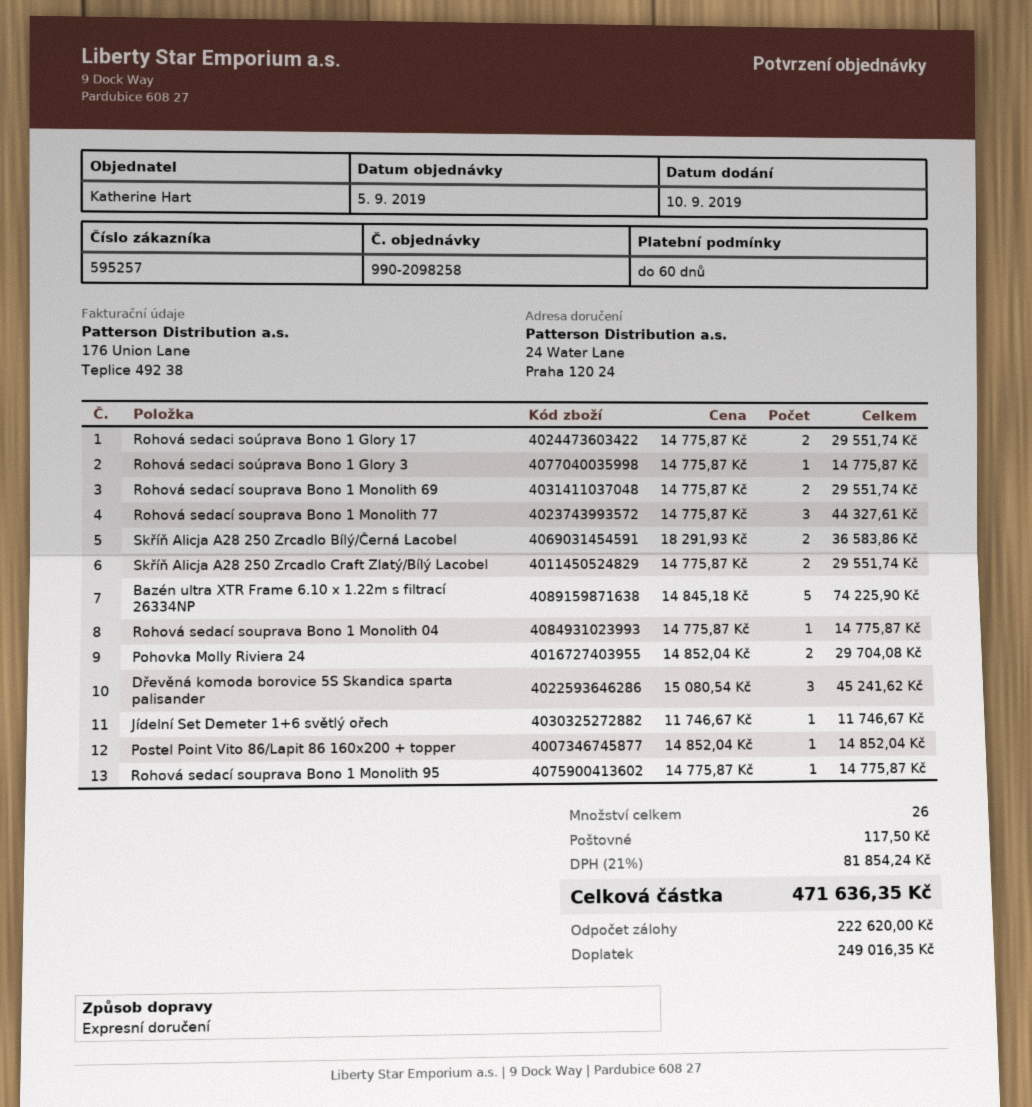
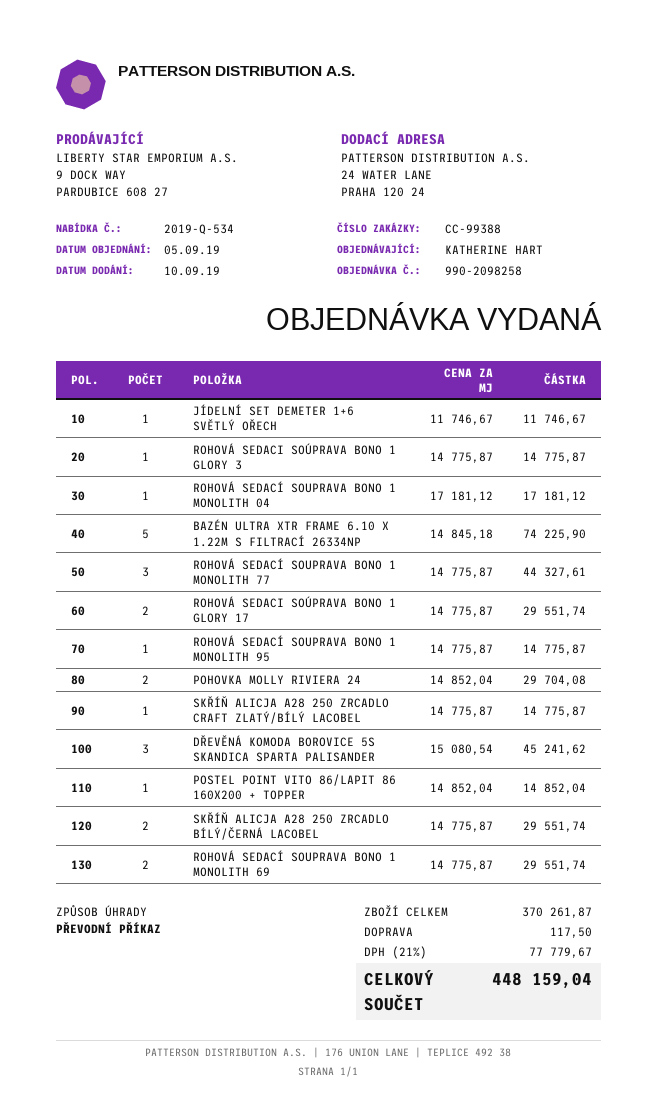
Skříň Alicja A28 250 Zrcadlo Bílý/Černá Lacobel: 2 x 18291.93 = 36583.86 -> 2 x 14775.87 = 29551.74
Skříň Alicja A28 250 Zrcadlo Craft Zlatý/Bílý Lacobel: 2 x 14775.87 = 29551.74 -> 1 x 14775.87 = 14775.87
Rohová sedací souprava Bono 1 Monolith 04: 1 x 14775.87 = 14775.87 -> 1 x 17181.12 = 17181.12
tax: 21% = 81854.24 -> 21% = 77779.67
total: 471636.35 -> 448159.04

